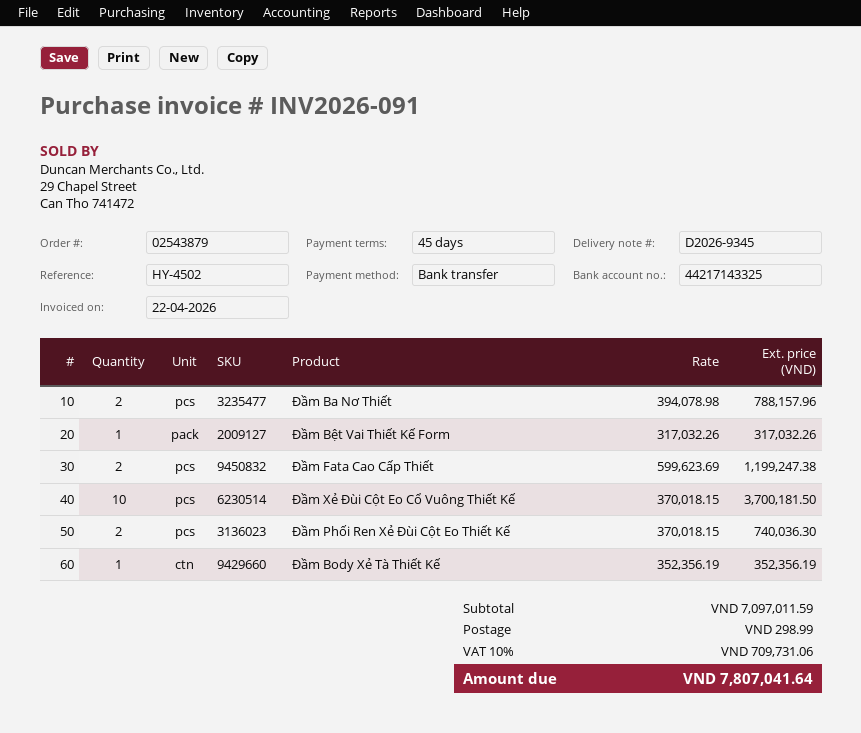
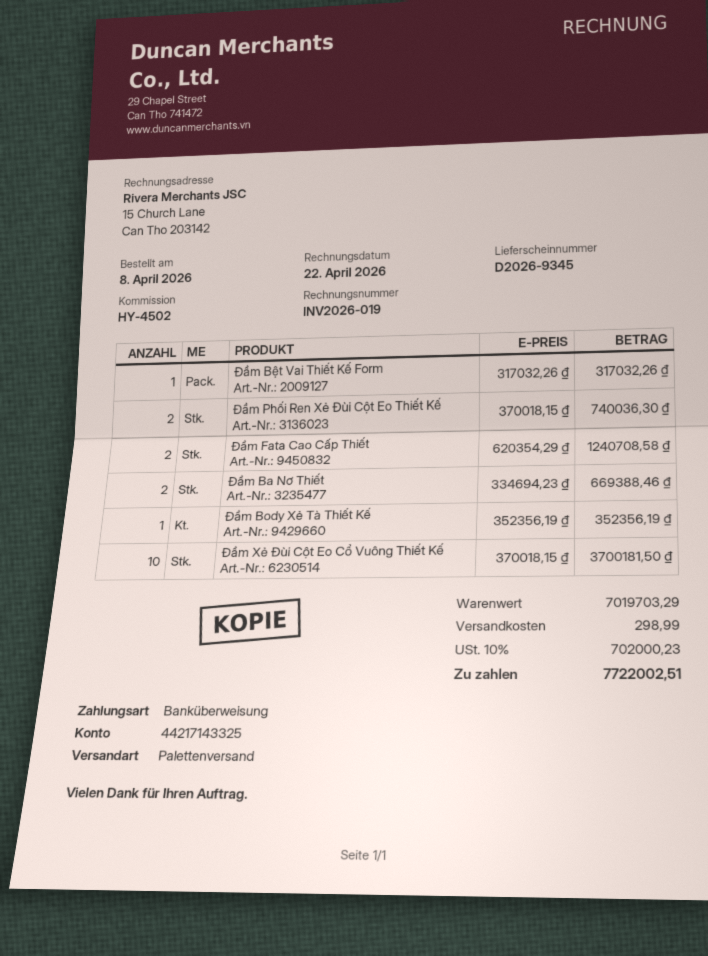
invoice number: INV2026-091 -> INV2026-019
Đầm Ba Nơ Thiết: 2 x 394078.98 = 788157.96 -> 2 x 334694.23 = 669388.46
Đầm Fata Cao Cấp Thiết: 2 x 599623.69 = 1199247.38 -> 2 x 620354.29 = 1240708.58
subtotal: 7097011.59 -> 7019703.29
tax: 10% = 709731.06 -> 10% = 702000.23
total: 7807041.64 -> 7722002.51

